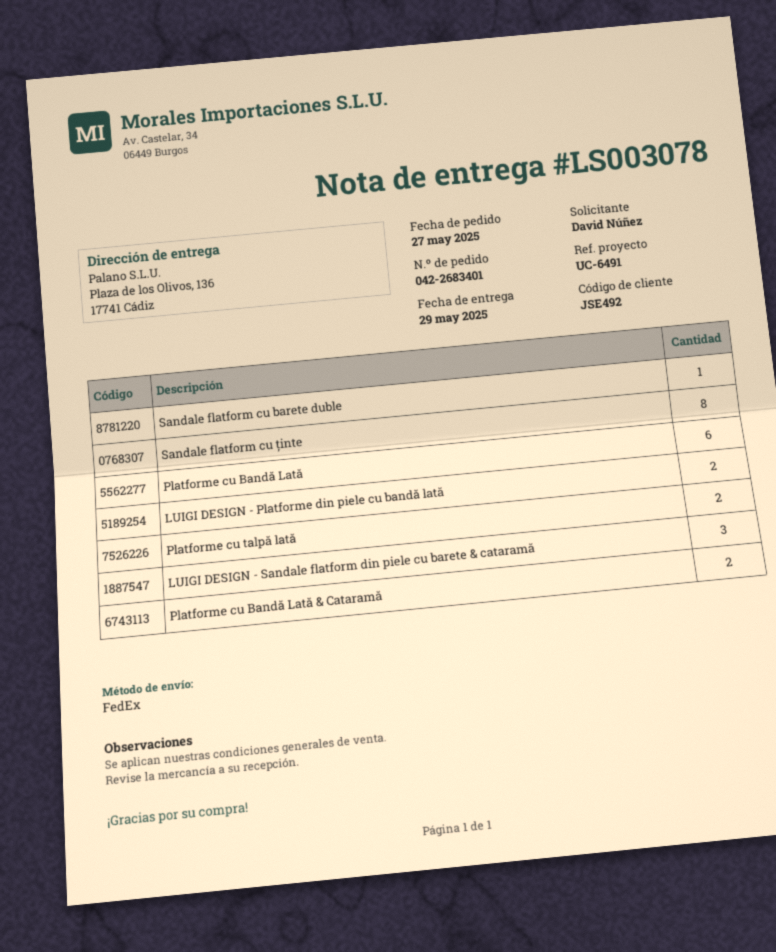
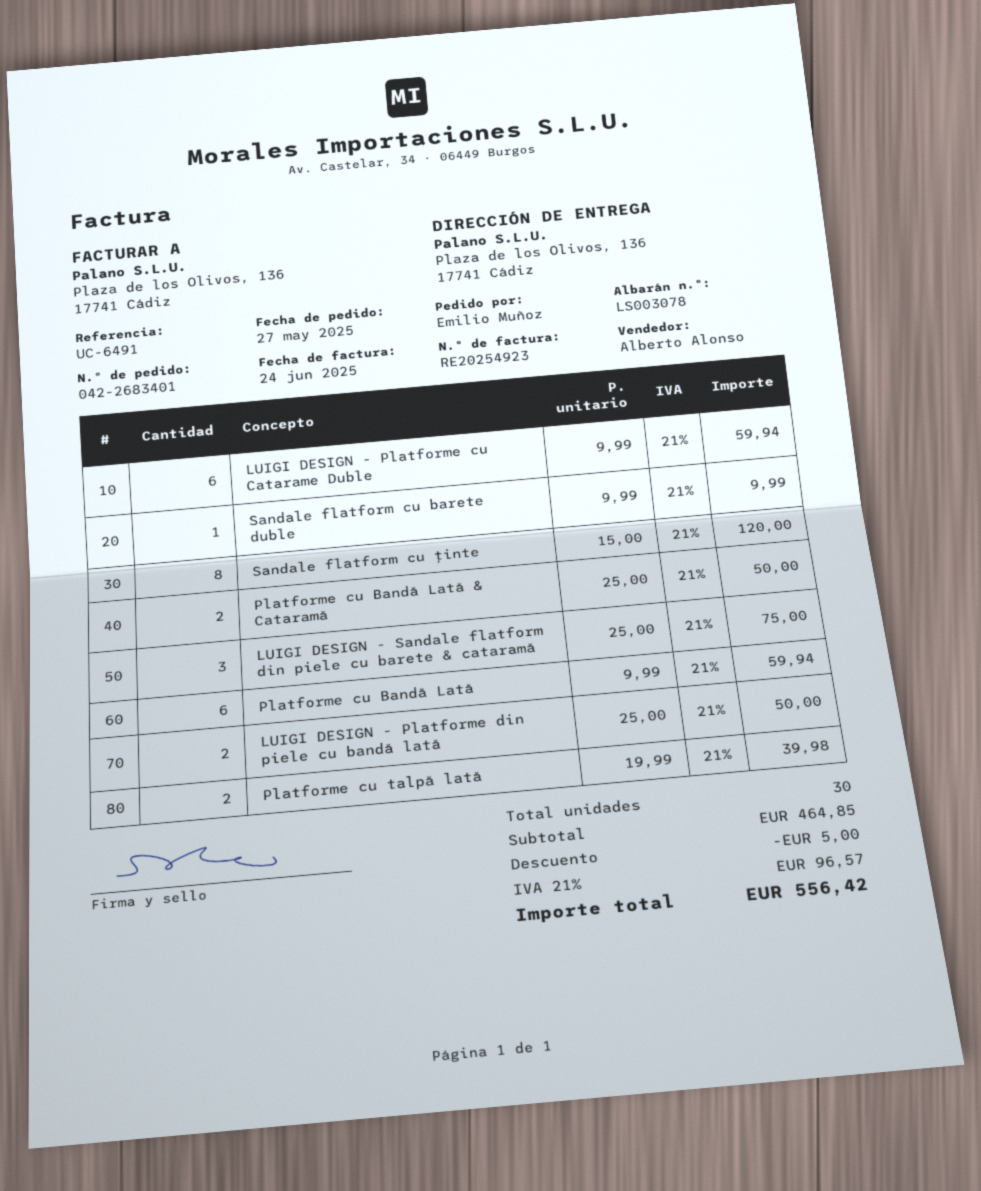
ordered by: David Núñez -> Emilio Muñoz
LUIGI DESIGN - Platforme cu Catarame Duble: none -> 6

